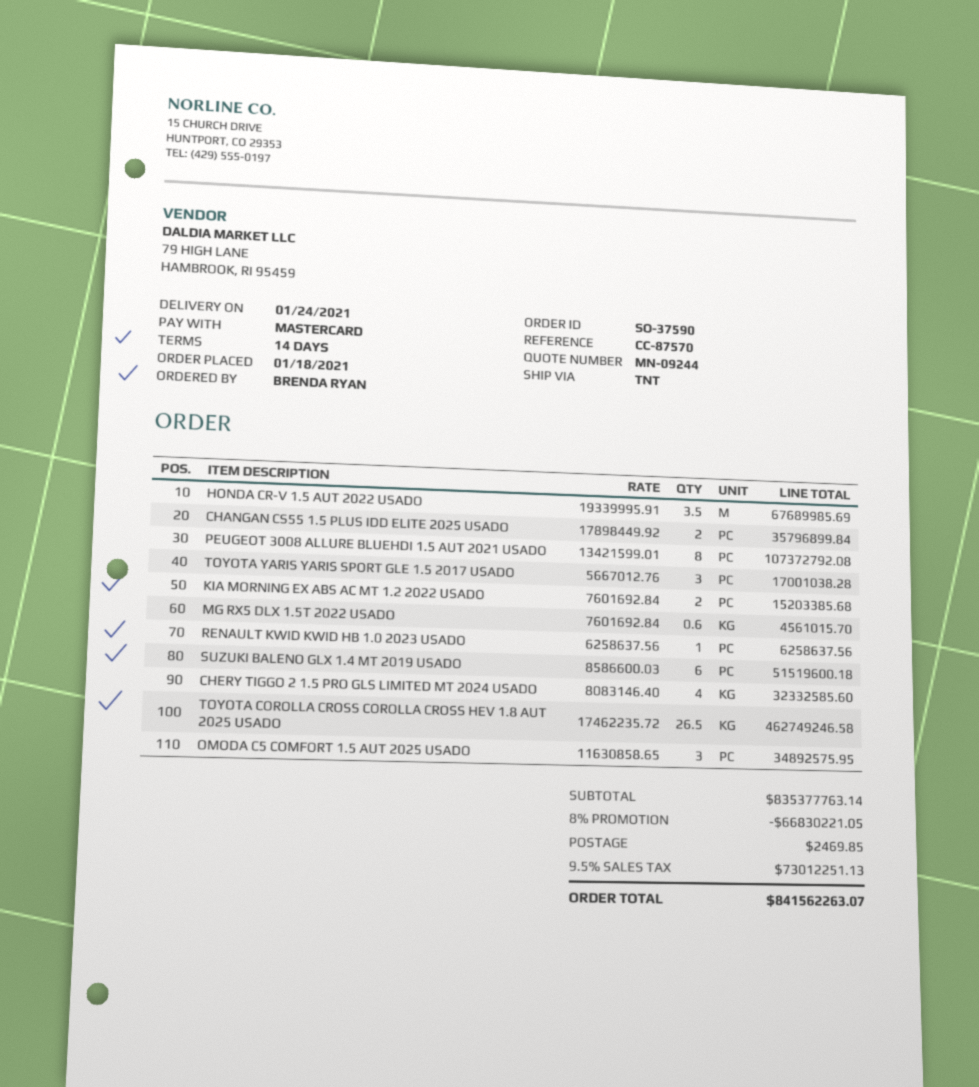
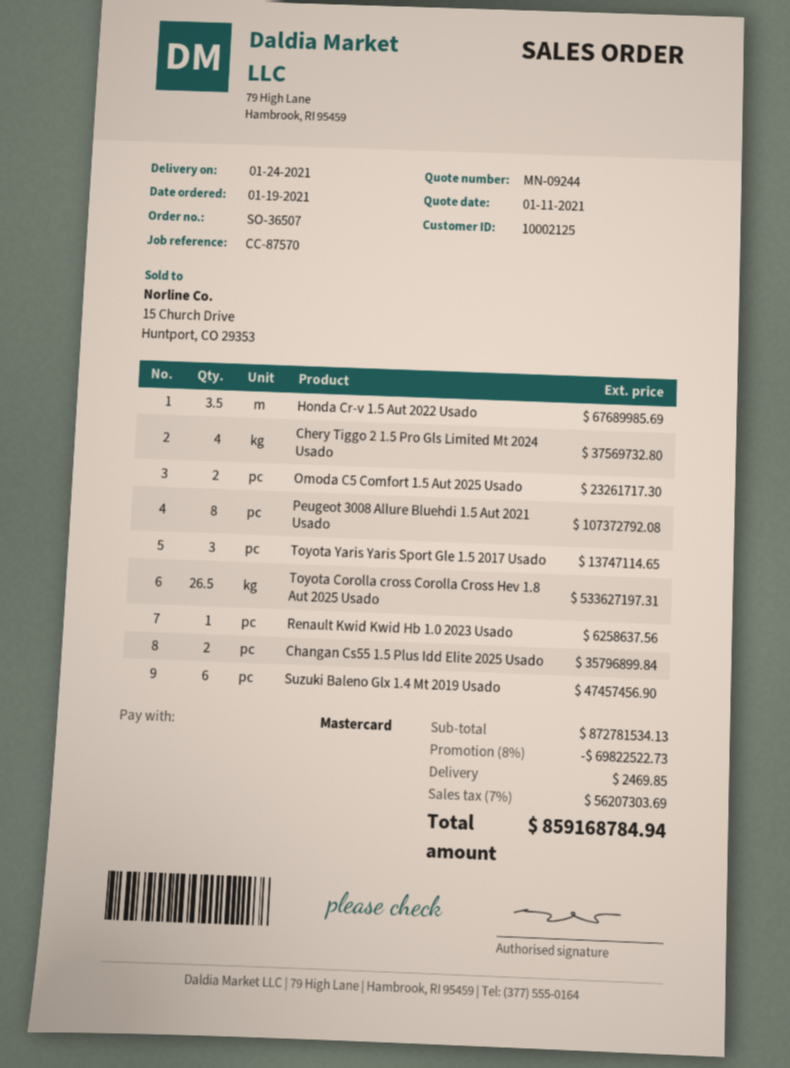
order number: SO-37590 -> SO-36507
order date: 2021-01-18 -> 2021-01-19
TOYOTA YARIS YARIS SPORT GLE 1.5 2017 USADO: 3 for 17001038.28 -> 3 for 13747114.65
KIA MORNING EX ABS AC MT 1.2 2022 USADO: 2 for 15203385.68 -> none
MG RX5 DLX 1.5T 2022 USADO: 0.6 for 4561015.70 -> none
SUZUKI BALENO GLX 1.4 MT 2019 USADO: 6 for 51519600.18 -> 6 for 47457456.90
CHERY TIGGO 2 1.5 PRO GLS LIMITED MT 2024 USADO: 4 for 32332585.60 -> 4 for 37569732.80
TOYOTA COROLLA CROSS COROLLA CROSS HEV 1.8 AUT 2025 USADO: 26.5 for 462749246.58 -> 26.5 for 533627197.31
OMODA C5 COMFORT 1.5 AUT 2025 USADO: 3 for 34892575.95 -> 2 for 23261717.30
subtotal: 835377763.14 -> 872781534.13
discount: 8% = 66830221.05 -> 8% = 69822522.73
tax: 9.5% = 73012251.13 -> 7% = 56207303.69
total: 841562263.07 -> 859168784.94

